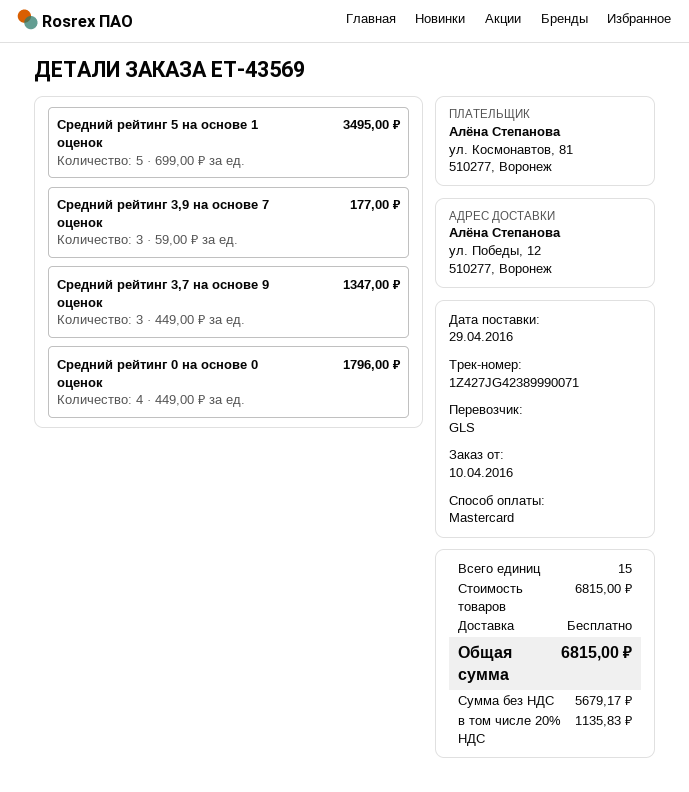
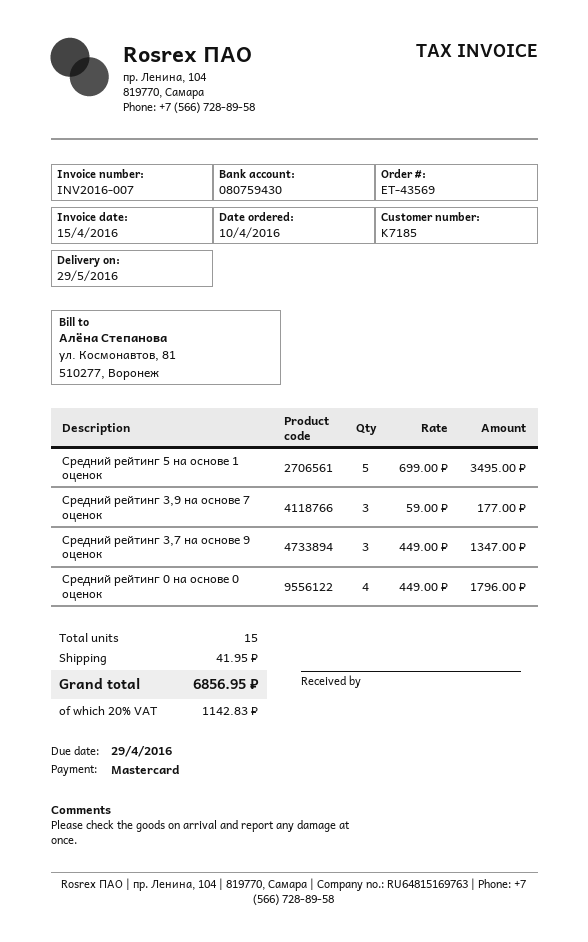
delivery date: 2016-04-29 -> 2016-05-29
shipping: 0.00 -> 41.95
tax: 20% = 1135.83 -> 20% = 1142.83
total: 6815.00 -> 6856.95

